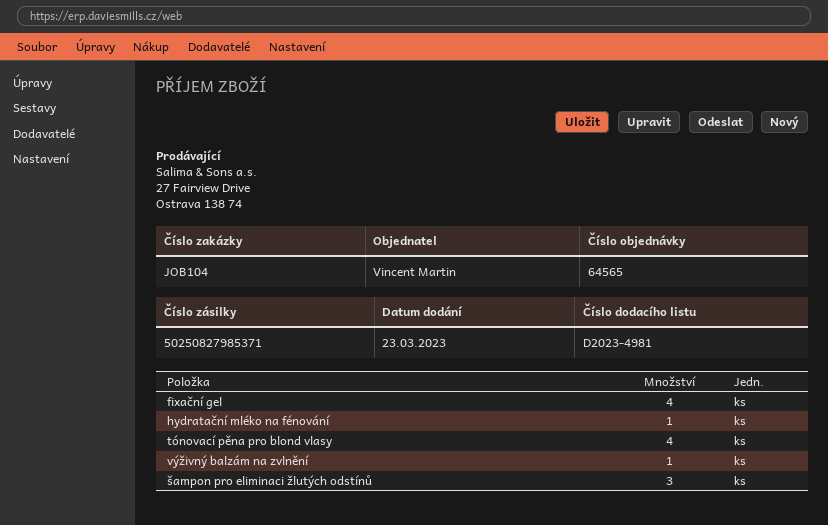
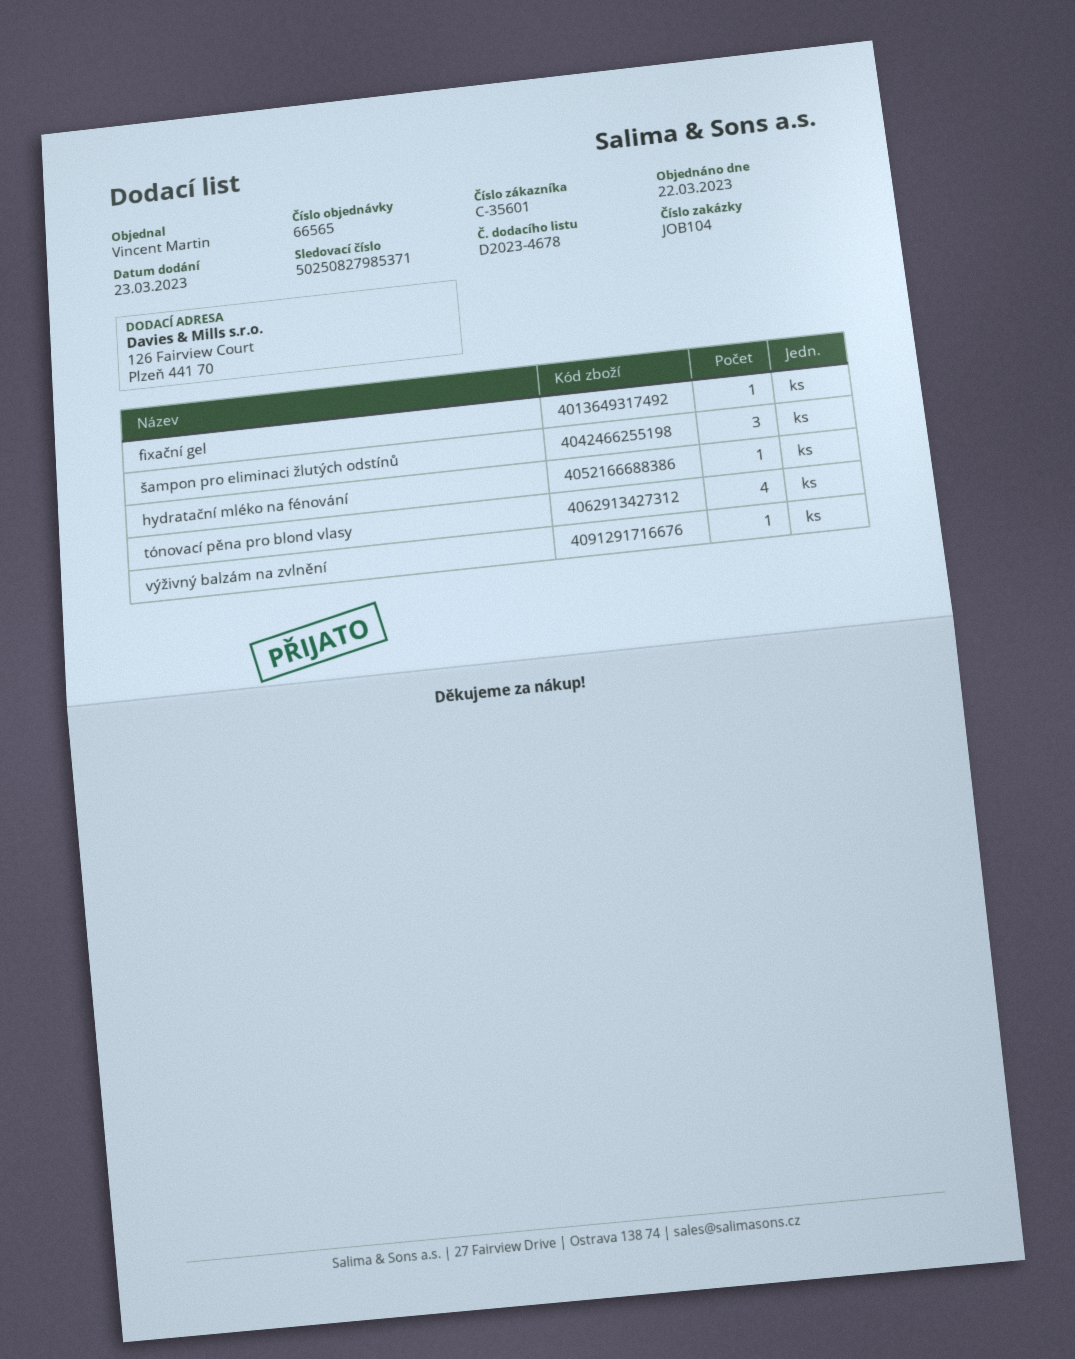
order number: 64565 -> 66565
delivery note number: D2023-4981 -> D2023-4678
fixační gel: 4 -> 1

